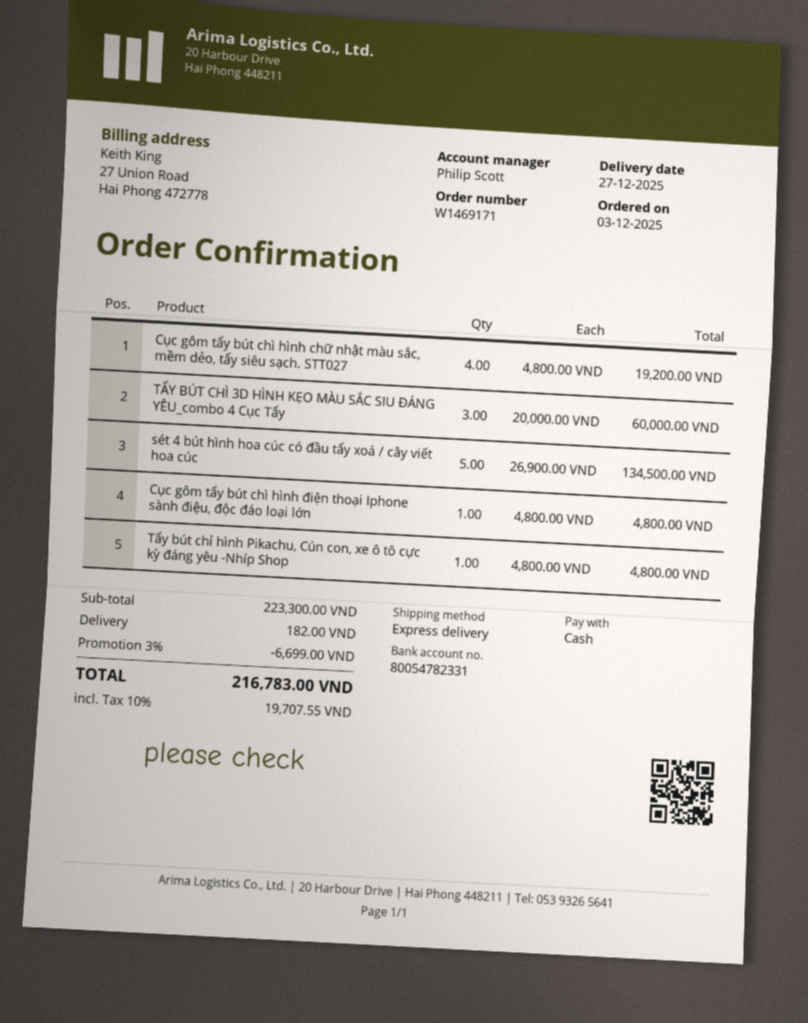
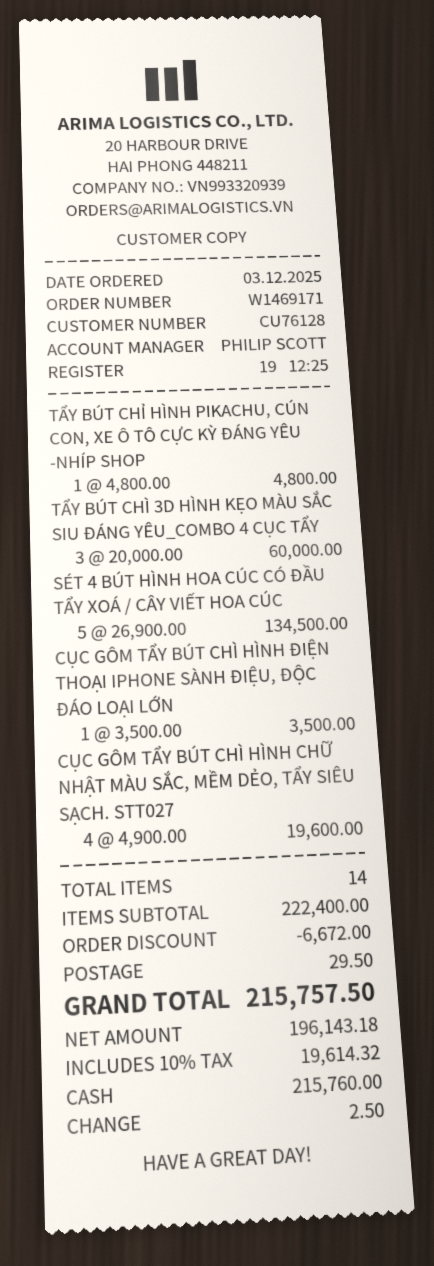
Cục gôm tẩy bút chì hình chữ nhật màu sắc, mềm dẻo, tẩy siêu sạch. STT027: 4 x 4800.00 = 19200.00 -> 4 x 4900.00 = 19600.00
Cục gôm tẩy bút chì hình điện thoại Iphone sành điệu, độc đáo loại lớn: 1 x 4800.00 = 4800.00 -> 1 x 3500.00 = 3500.00
subtotal: 223300.00 -> 222400.00
discount: 6699.00 -> 6672.00
shipping: 182.00 -> 29.50
tax: 10% = 19707.55 -> 10% = 19614.32
total: 216783.00 -> 215757.50

